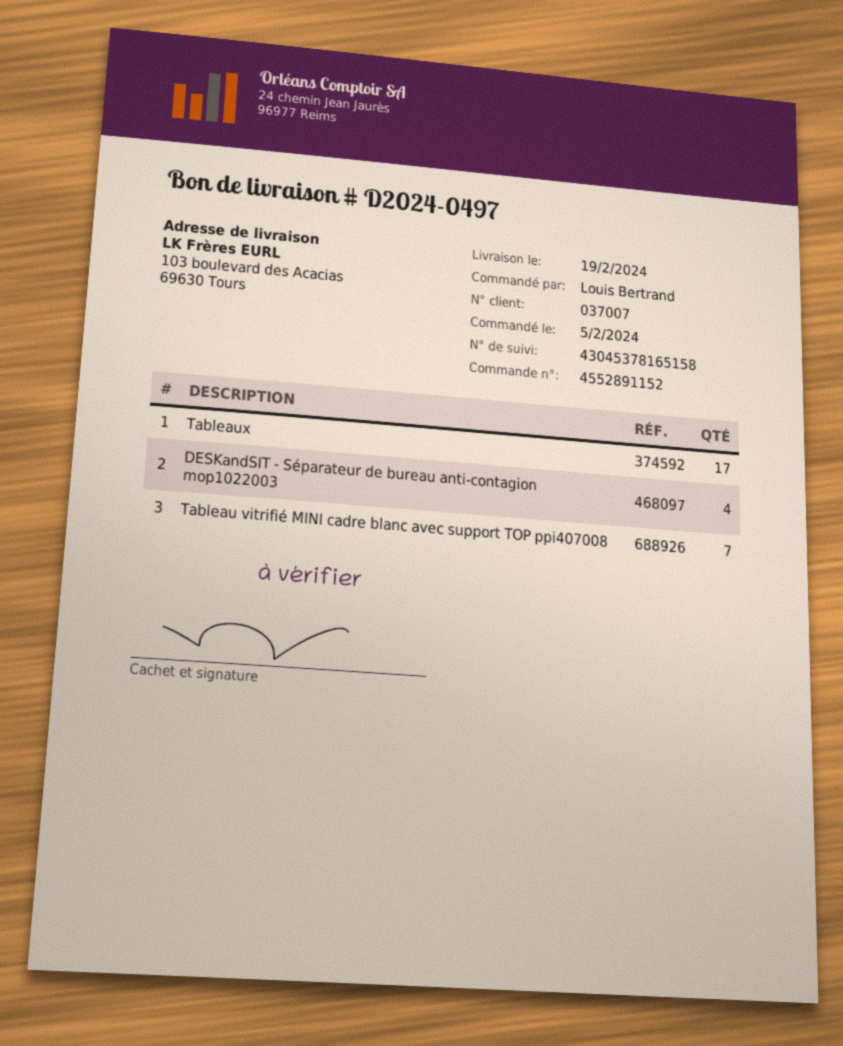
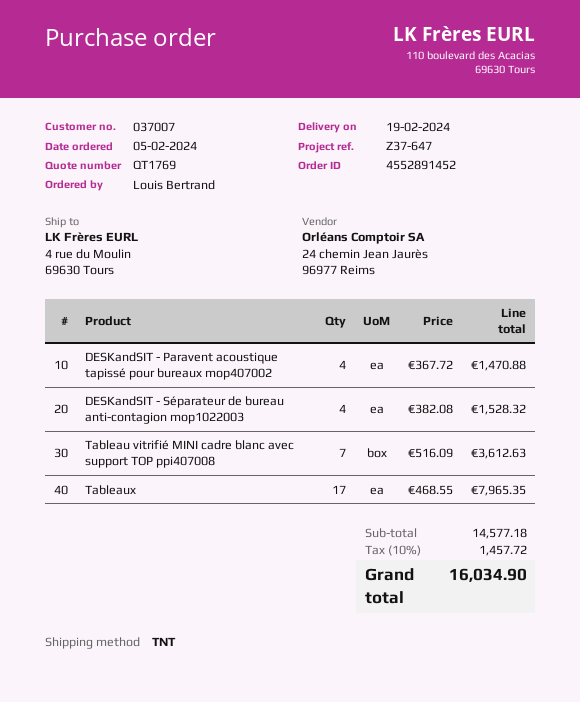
order number: 4552891152 -> 4552891452
ship to: 103 boulevard des Acacias, 69630 Tours -> 4 rue du Moulin, 69630 Tours
DESKandSIT - Paravent acoustique tapissé pour bureaux mop407002: none -> 4

